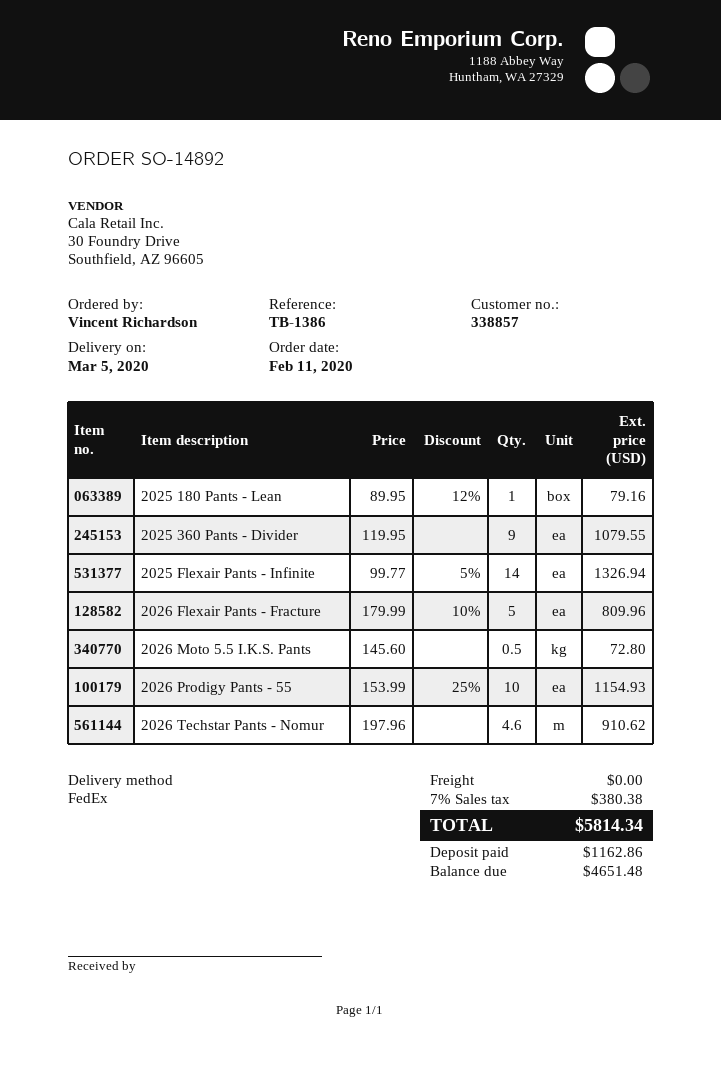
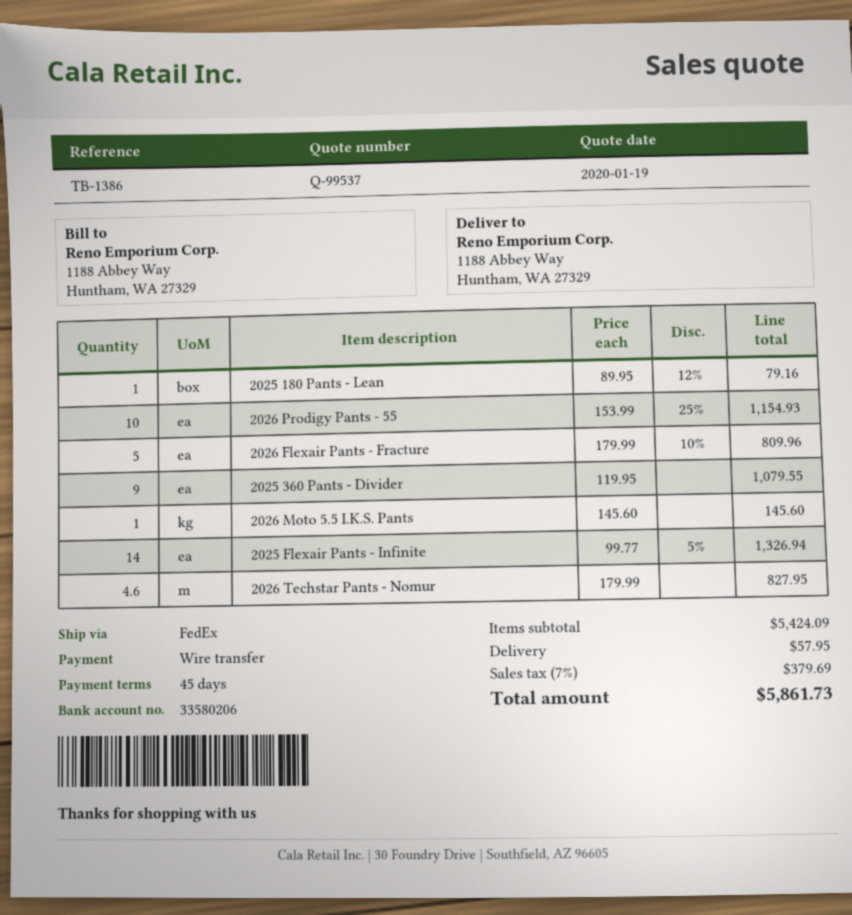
2026 Moto 5.5 I.K.S. Pants: 0.5 x 145.60 = 72.80 -> 1 x 145.60 = 145.60
2026 Techstar Pants - Nomur: 4.6 x 197.96 = 910.62 -> 4.6 x 179.99 = 827.95
shipping: 0.00 -> 57.95
tax: 7% = 380.38 -> 7% = 379.69
total: 5814.34 -> 5861.73

